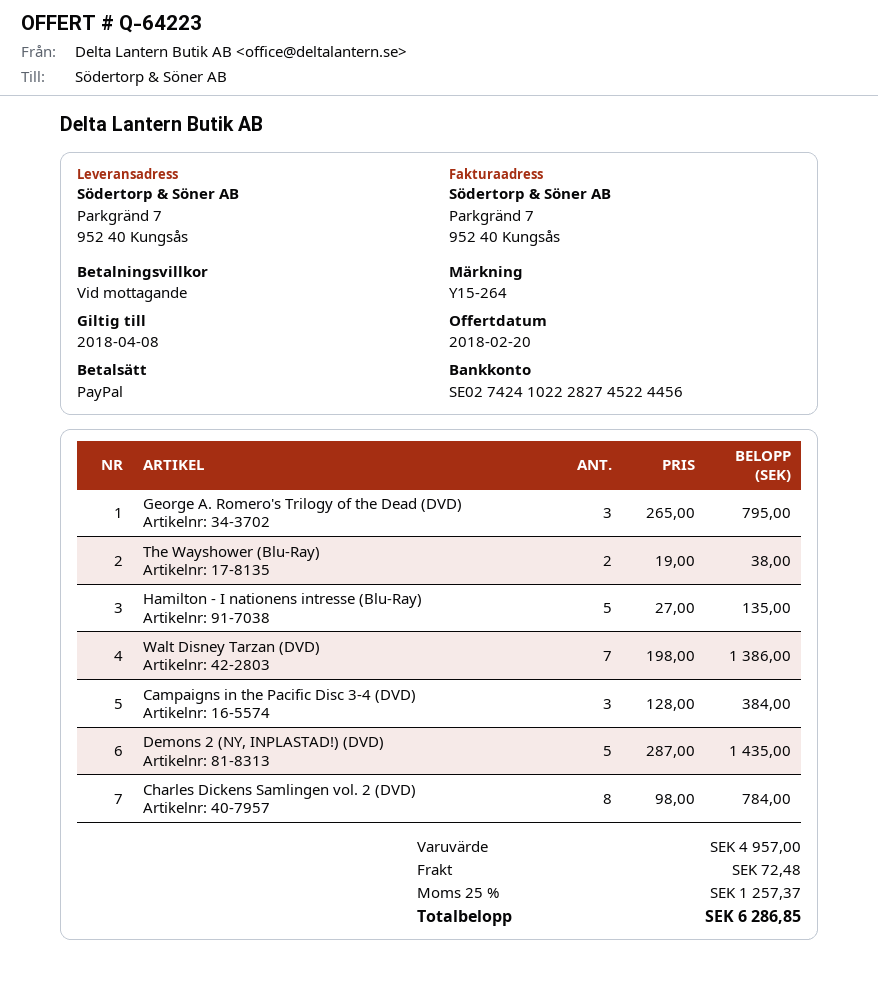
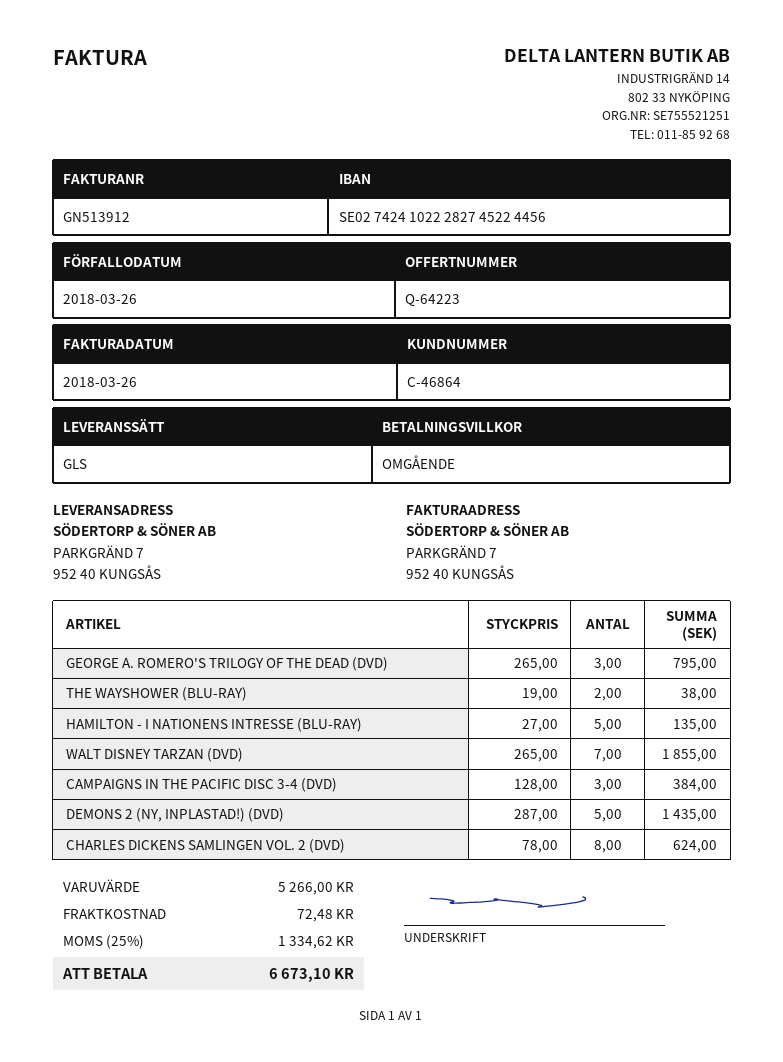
Walt Disney Tarzan (DVD): 7 x 198.00 = 1386.00 -> 7 x 265.00 = 1855.00
Charles Dickens Samlingen vol. 2 (DVD): 8 x 98.00 = 784.00 -> 8 x 78.00 = 624.00
subtotal: 4957.00 -> 5266.00
tax: 25% = 1257.37 -> 25% = 1334.62
total: 6286.85 -> 6673.10

